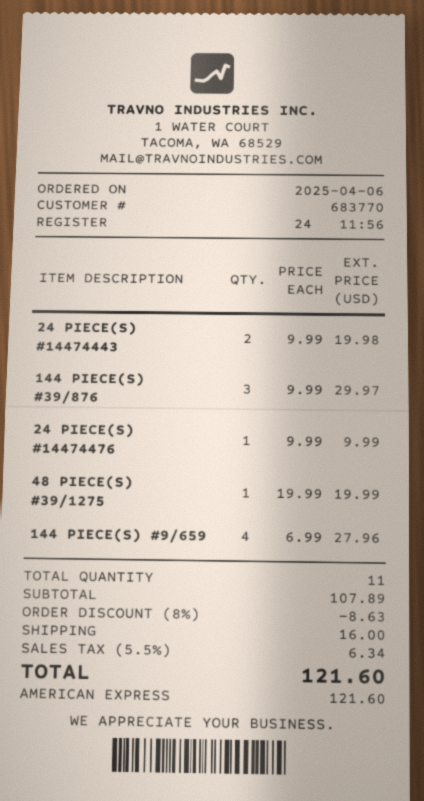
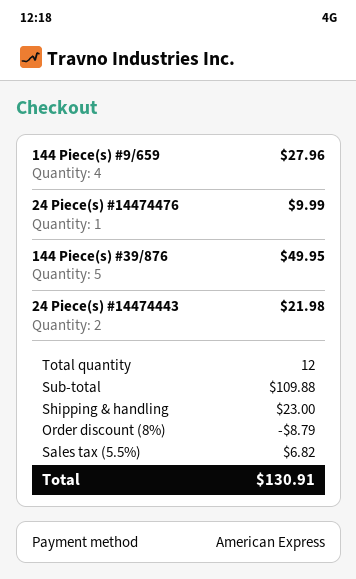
24 PIECE(S) #14474443: 2 for 19.98 -> 2 for 21.98
144 PIECE(S) #39/876: 3 for 29.97 -> 5 for 49.95
48 PIECE(S) #39/1275: 1 for 19.99 -> none
total quantity: 11 -> 12
subtotal: 107.89 -> 109.88
discount: 8% = 8.63 -> 8% = 8.79
shipping: 16.00 -> 23.00
tax: 5.5% = 6.34 -> 5.5% = 6.82
total: 121.60 -> 130.91

